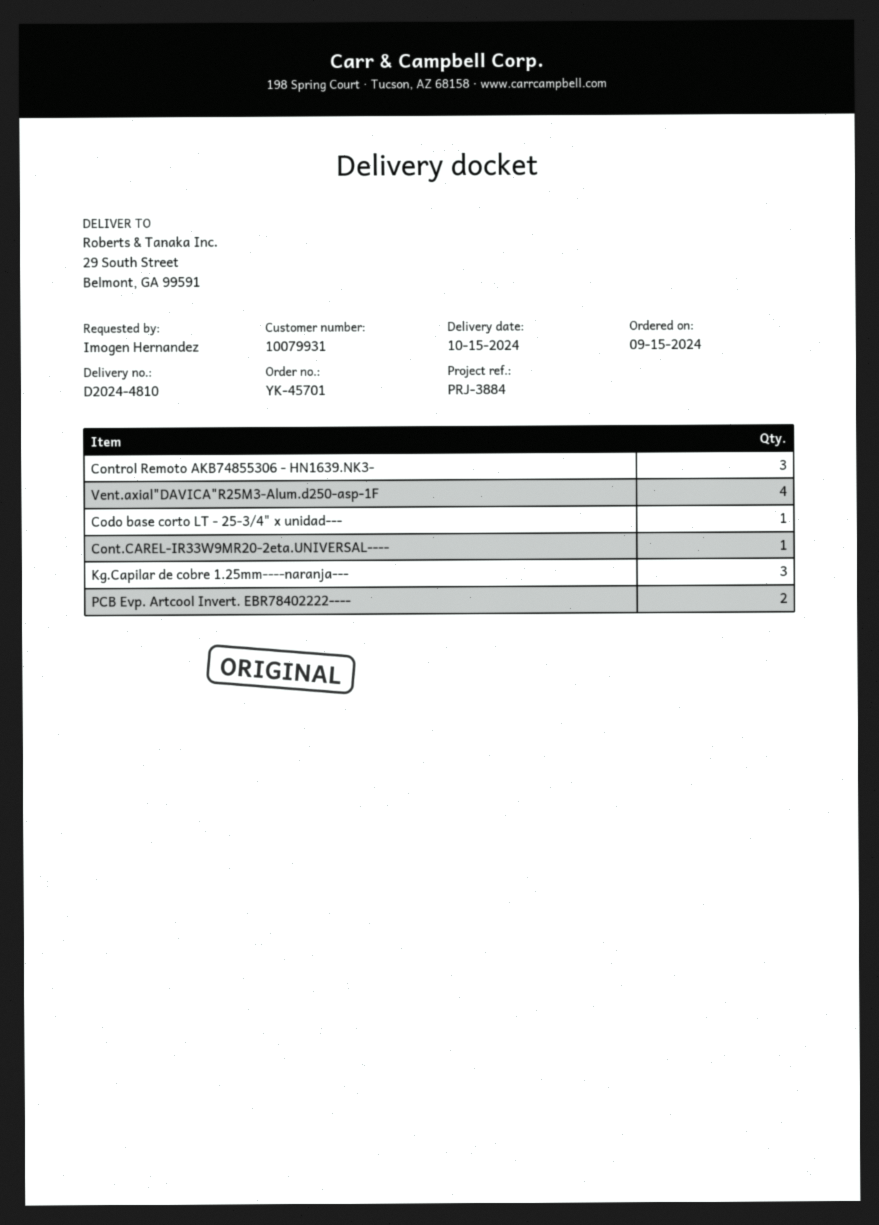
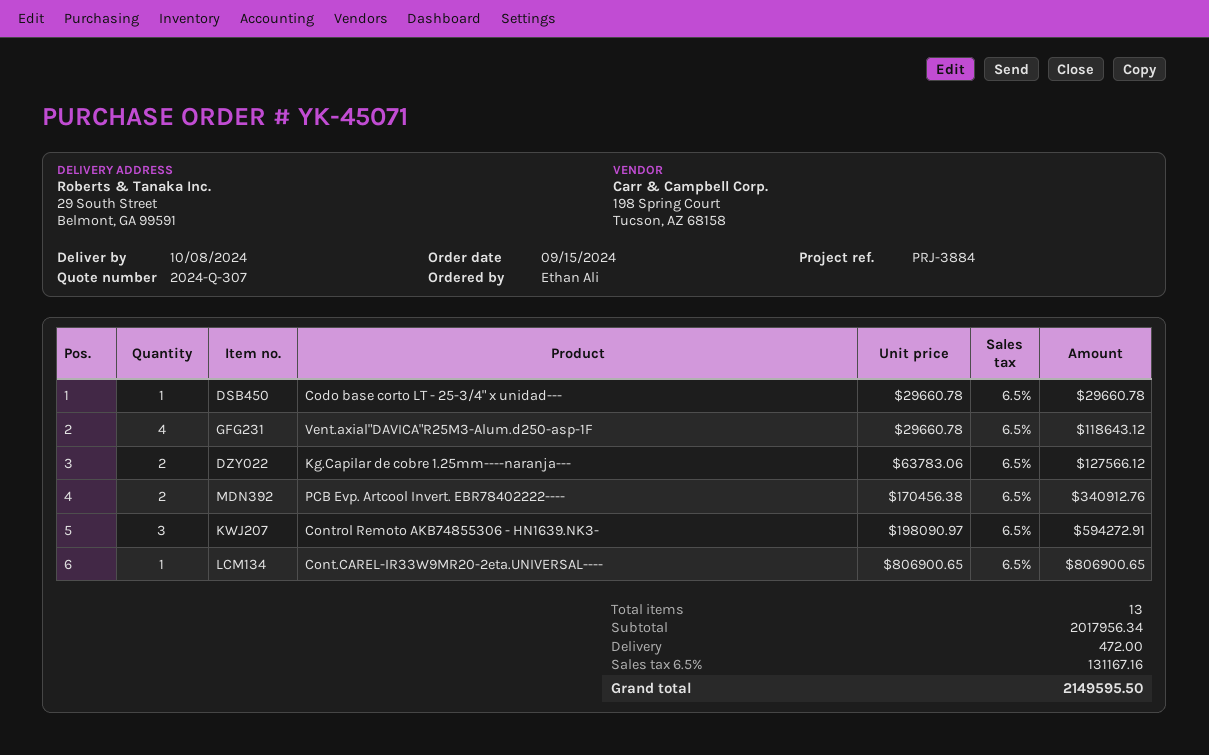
order number: YK-45701 -> YK-45071
delivery date: 2024-10-15 -> 2024-10-08
ordered by: Imogen Hernandez -> Ethan Ali
Kg.Capilar de cobre 1.25mm----naranja---: 3 -> 2

